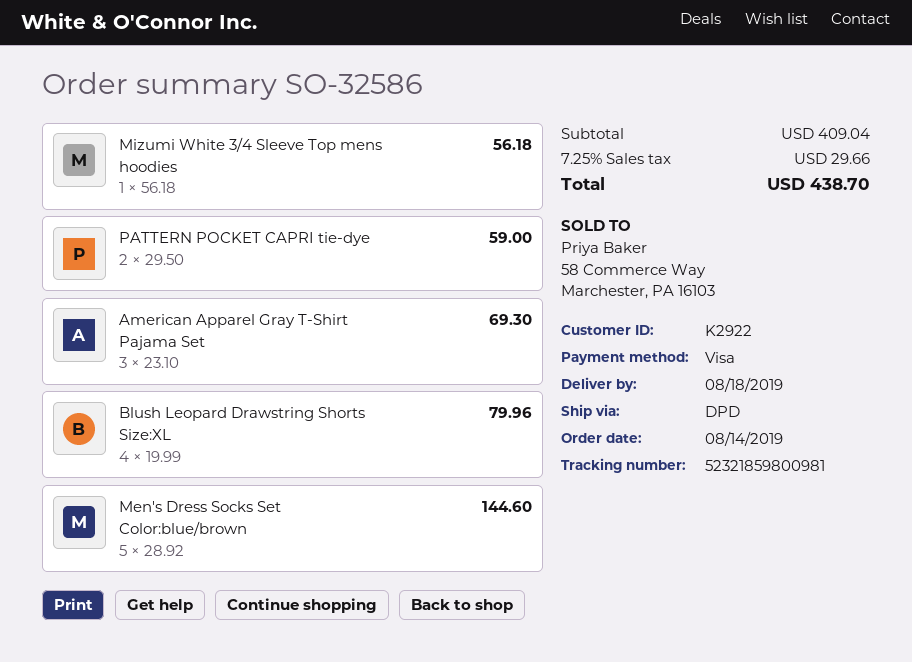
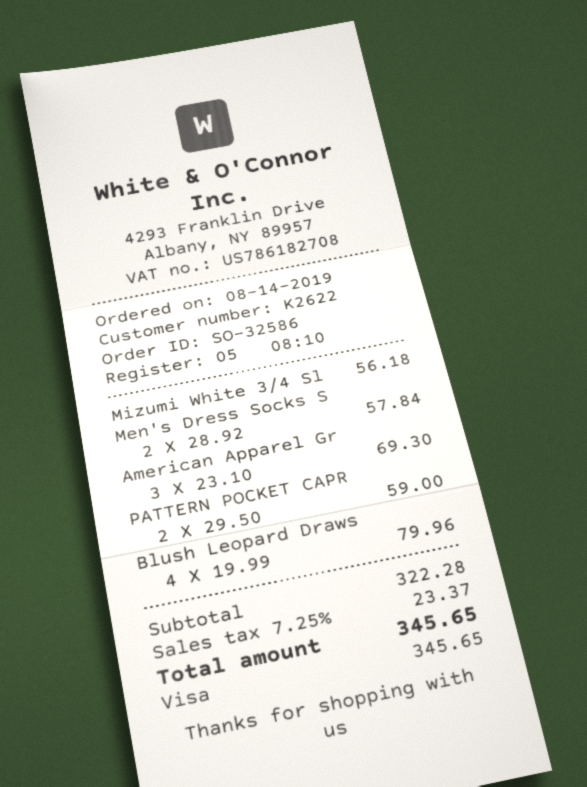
customer number: K2922 -> K2622
Men's Dress Socks Set Color:blue/brown: 5 x 28.92 = 144.60 -> 2 x 28.92 = 57.84
subtotal: 409.04 -> 322.28
tax: 7.25% = 29.66 -> 7.25% = 23.37
total: 438.70 -> 345.65

